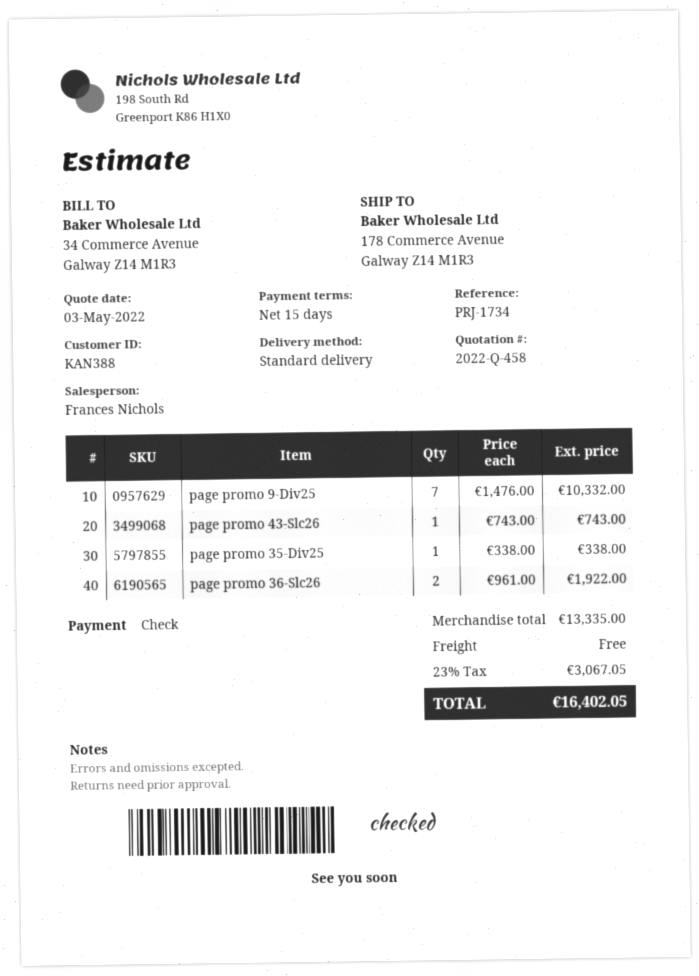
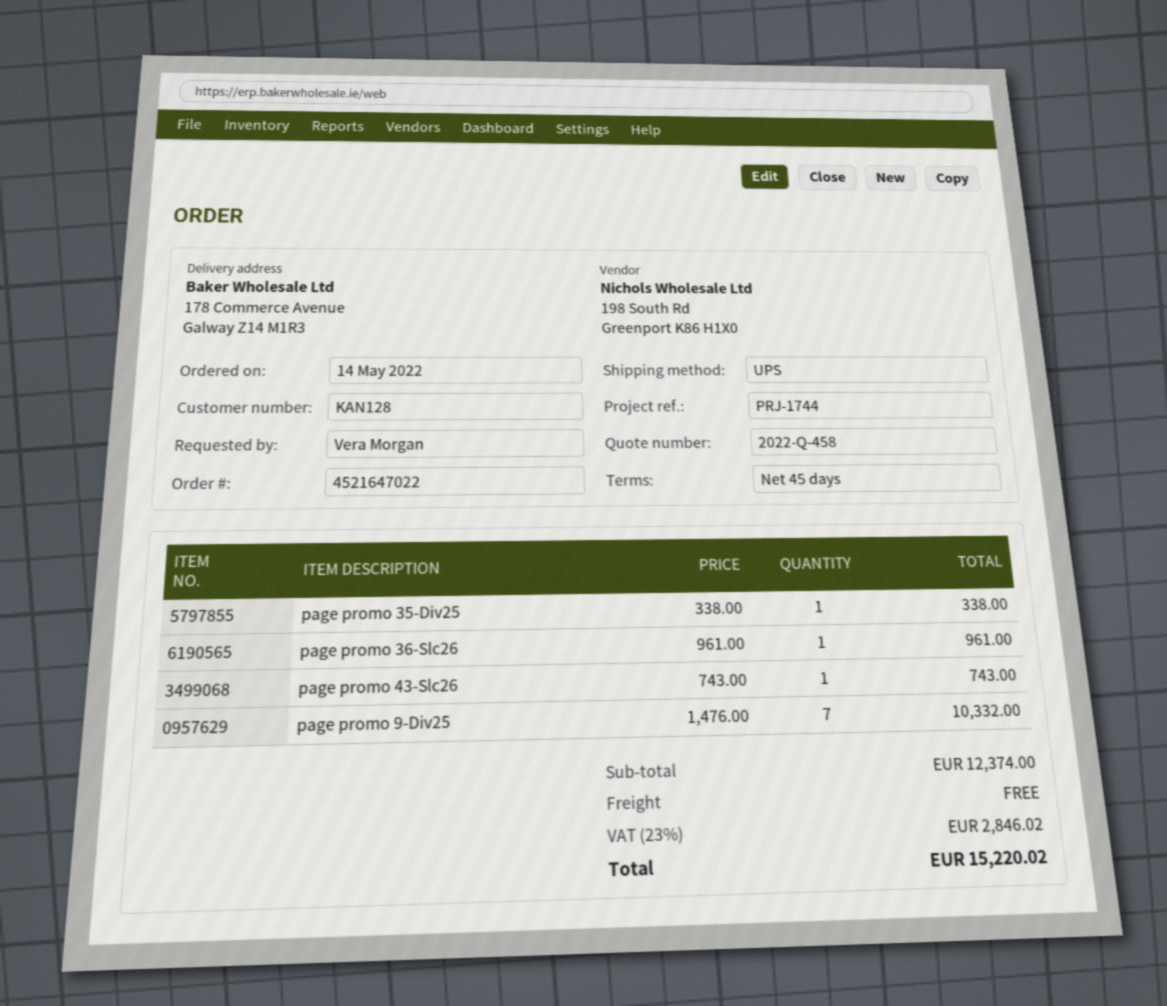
payment terms: 15 days -> 45 days
customer number: KAN388 -> KAN128
reference: PRJ-1734 -> PRJ-1744
shipping method: standard -> UPS
page promo 36-Slc26: 2 x 961.00 = 1922.00 -> 1 x 961.00 = 961.00
subtotal: 13335.00 -> 12374.00
tax: 23% = 3067.05 -> 23% = 2846.02
total: 16402.05 -> 15220.02

